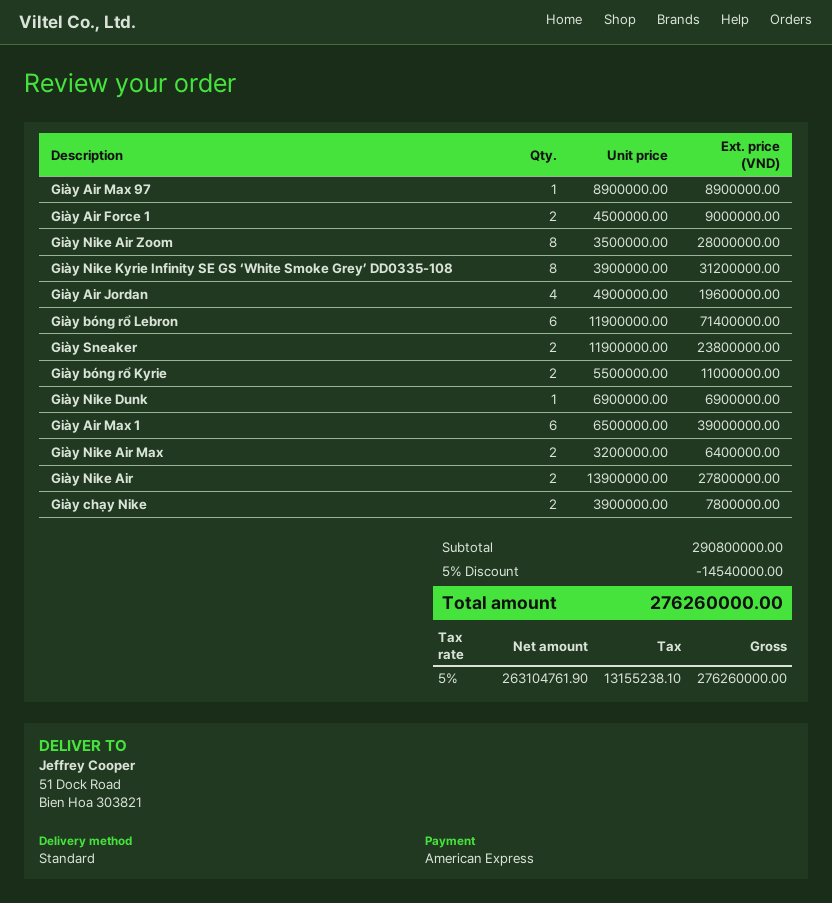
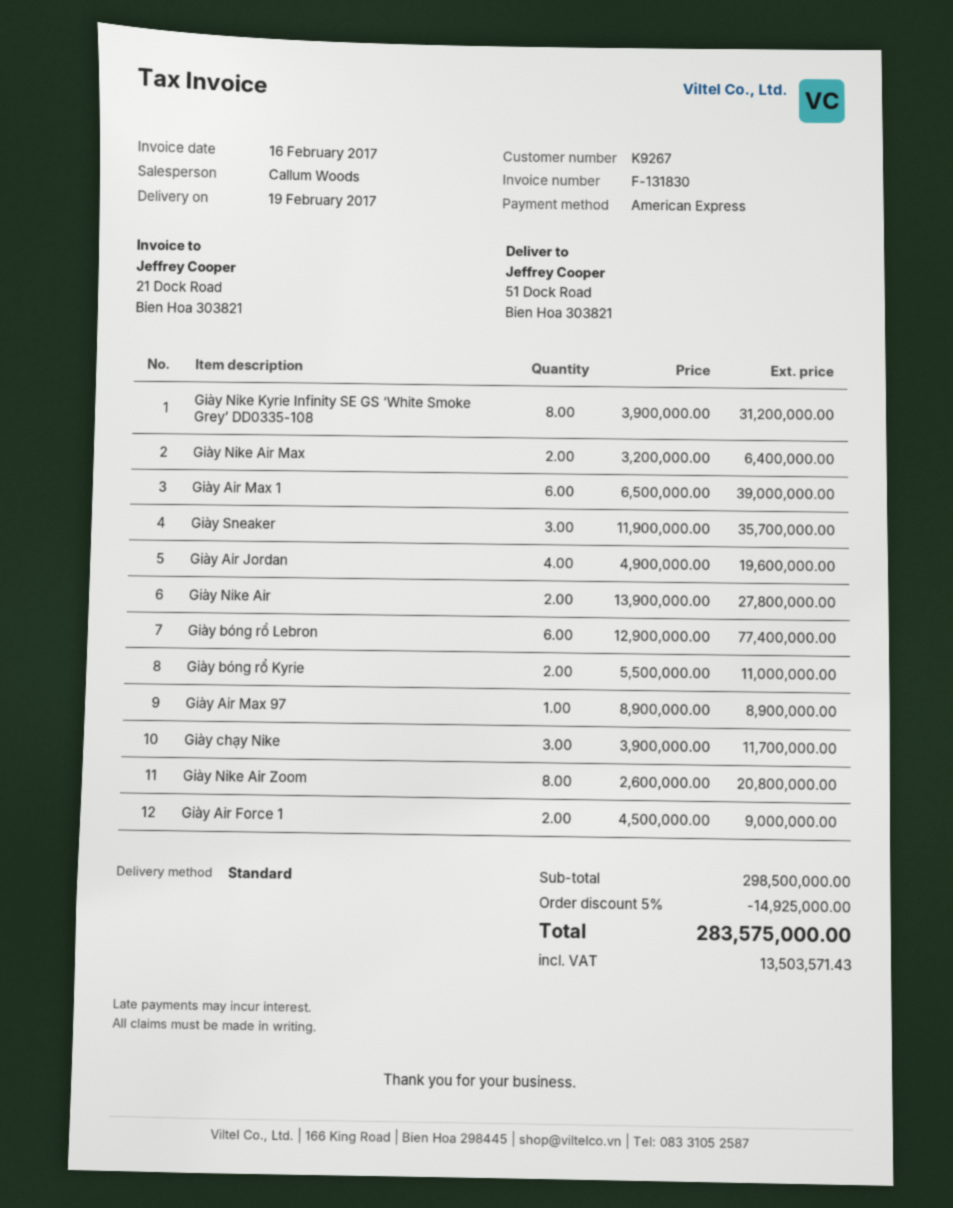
Giày Nike Air Zoom: 8 x 3500000.00 = 28000000.00 -> 8 x 2600000.00 = 20800000.00
Giày bóng rổ Lebron: 6 x 11900000.00 = 71400000.00 -> 6 x 12900000.00 = 77400000.00
Giày Sneaker: 2 x 11900000.00 = 23800000.00 -> 3 x 11900000.00 = 35700000.00
Giày Nike Dunk: 1 x 6900000.00 = 6900000.00 -> none
Giày chạy Nike: 2 x 3900000.00 = 7800000.00 -> 3 x 3900000.00 = 11700000.00
subtotal: 290800000.00 -> 298500000.00
discount: 5% = 14540000.00 -> 5% = 14925000.00
tax: 13155238.10 -> 13503571.43
total: 276260000.00 -> 283575000.00

